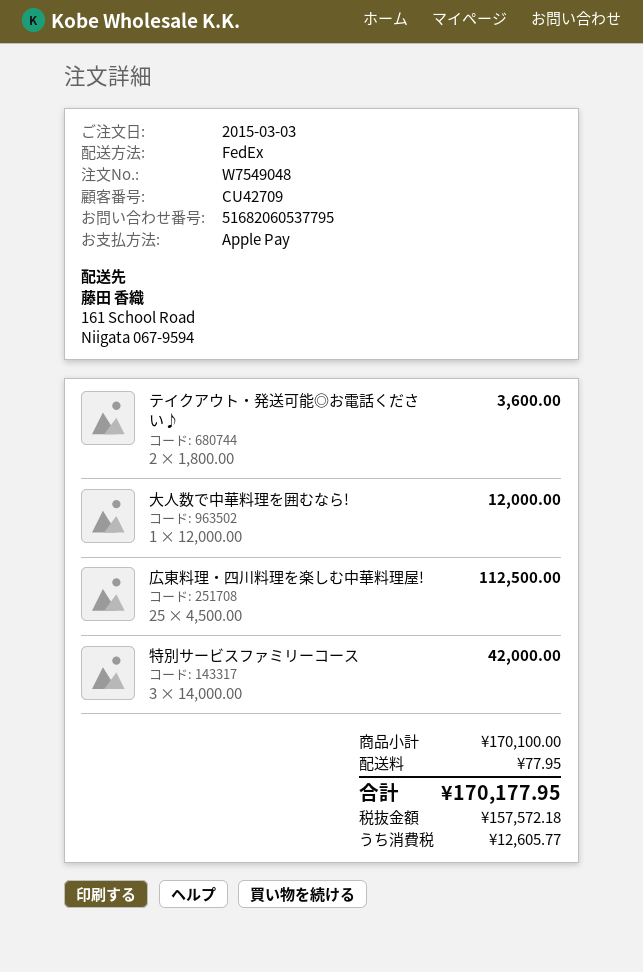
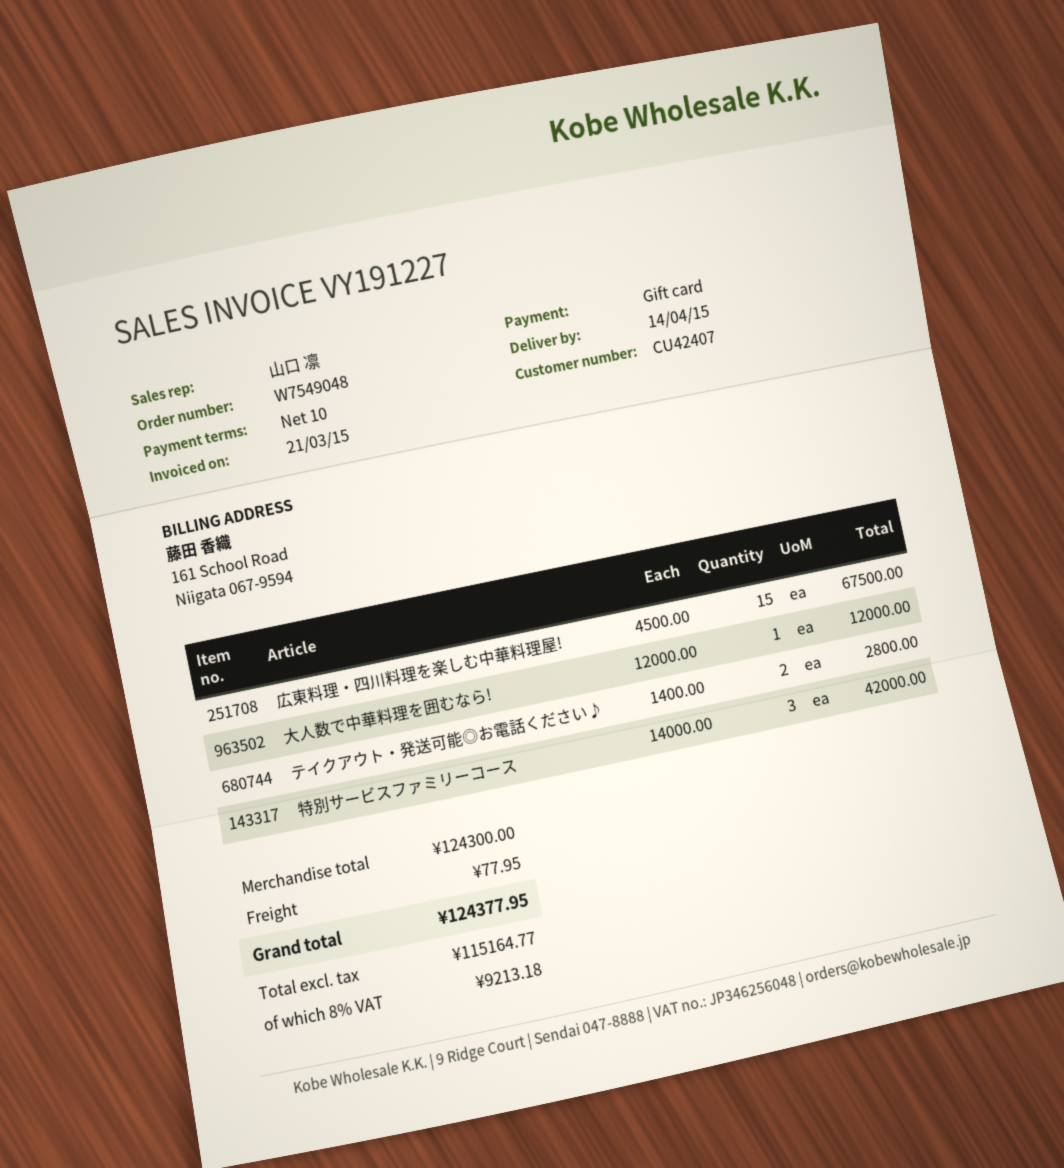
customer number: CU42709 -> CU42407
payment method: Apple Pay -> gift card
テイクアウト・発送可能◎お電話ください♪: 2 x 1800.00 = 3600.00 -> 2 x 1400.00 = 2800.00
広東料理・四川料理を楽しむ中華料理屋!: 25 x 4500.00 = 112500.00 -> 15 x 4500.00 = 67500.00
subtotal: 170100.00 -> 124300.00
net: 157572.18 -> 115164.77
tax: 12605.77 -> 9213.18
total: 170177.95 -> 124377.95

